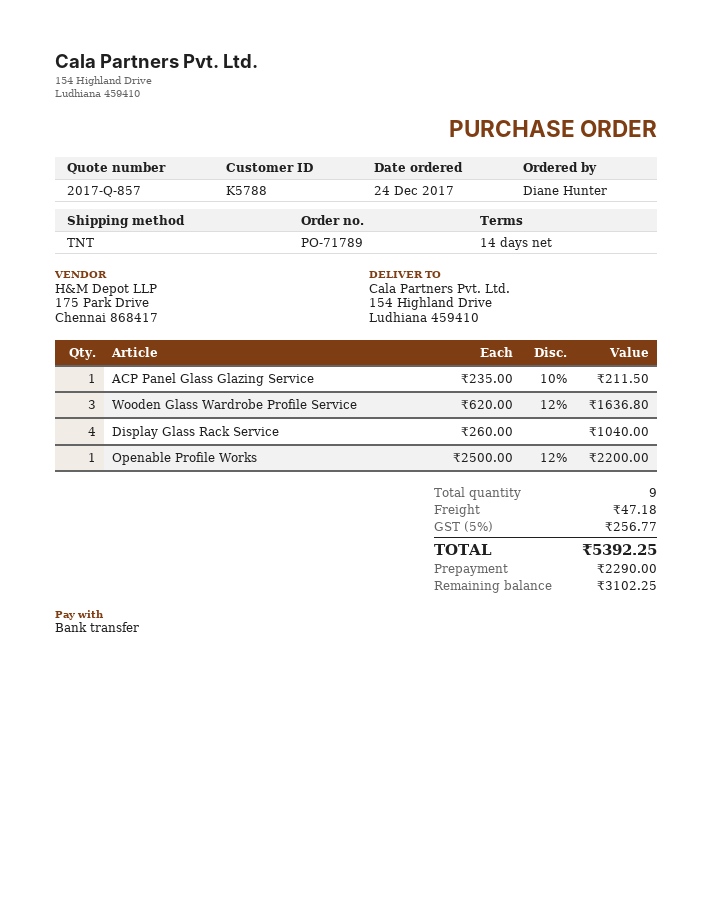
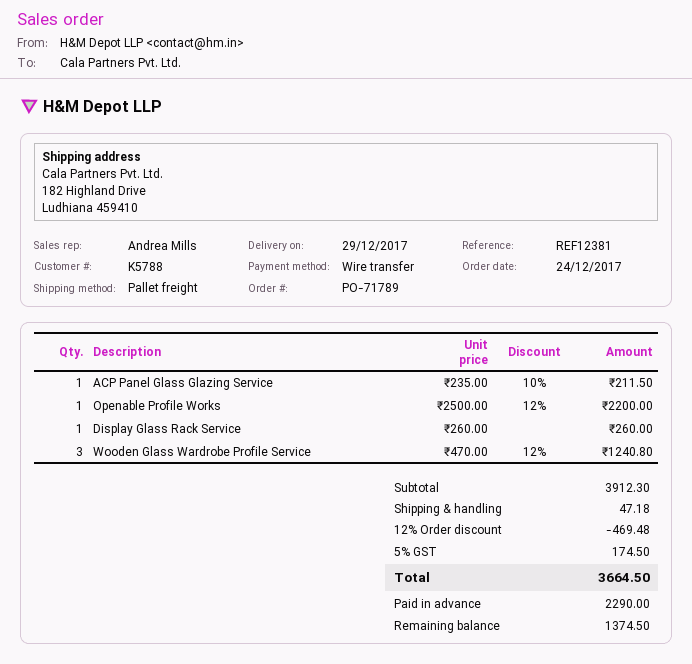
shipping method: TNT -> pallet freight
ship to: 154 Highland Drive, Ludhiana 459410 -> 182 Highland Drive, Ludhiana 459410
Wooden Glass Wardrobe Profile Service: 3 x 620.00 - 12% = 1636.80 -> 3 x 470.00 - 12% = 1240.80
Display Glass Rack Service: 4 x 260.00 = 1040.00 -> 1 x 260.00 = 260.00
discount: none -> 12% = 469.48
tax: 5% = 256.77 -> 5% = 174.50
total: 5392.25 -> 3664.50
balance: 3102.25 -> 1374.50

